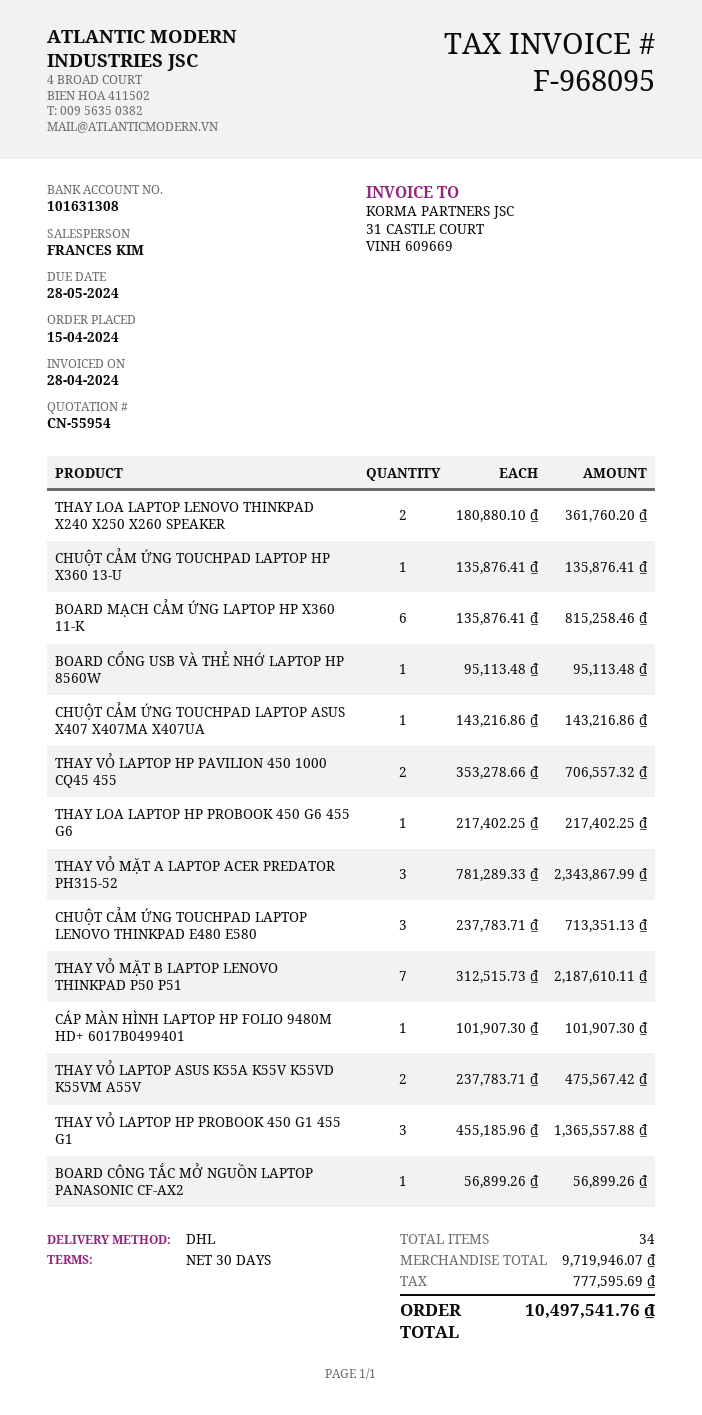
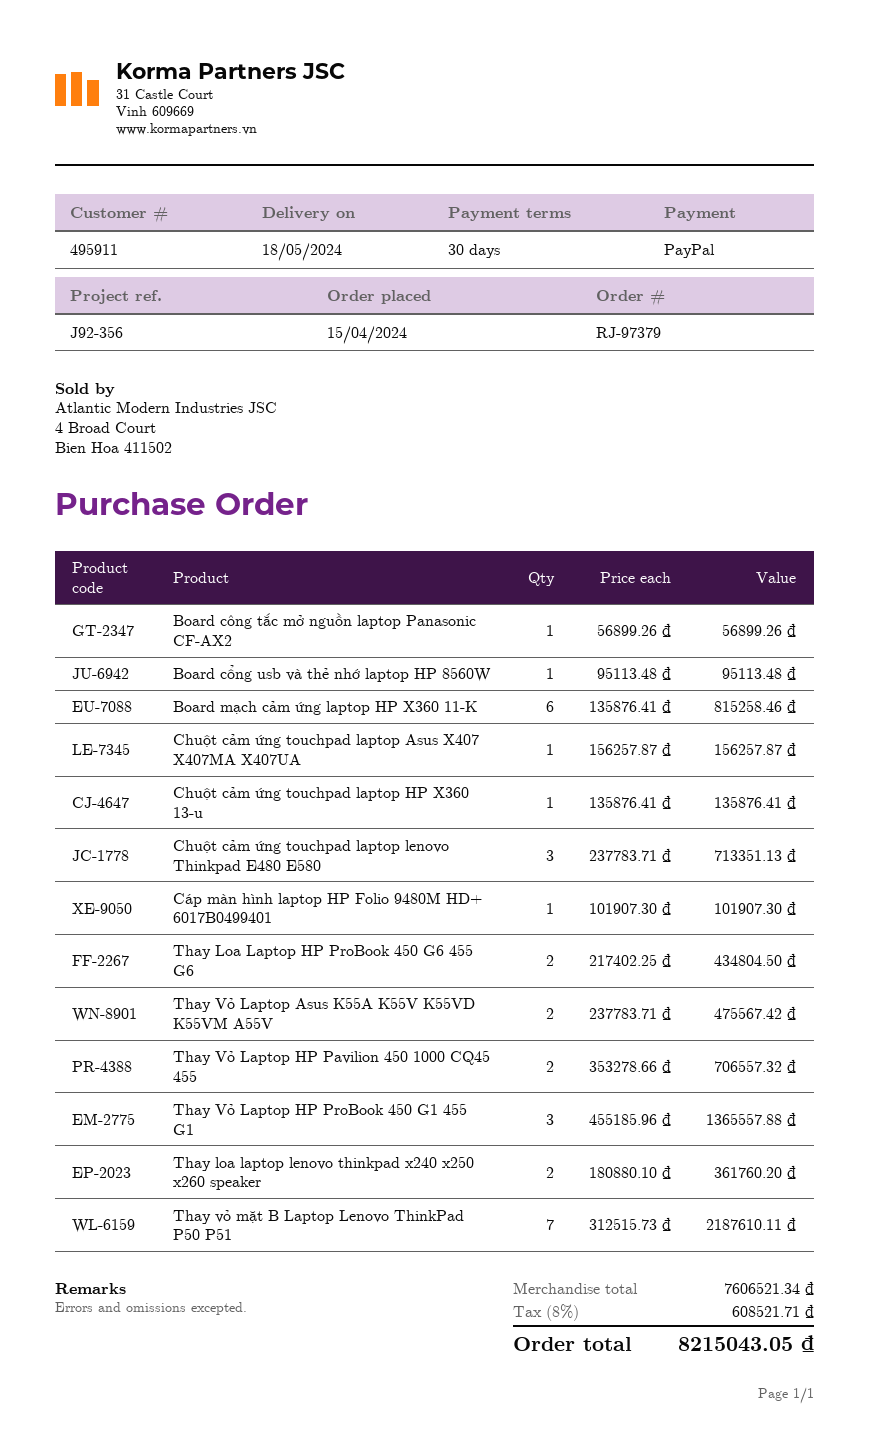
CHUỘT CẢM ỨNG TOUCHPAD LAPTOP ASUS X407 X407MA X407UA: 1 x 143216.86 = 143216.86 -> 1 x 156257.87 = 156257.87
THAY LOA LAPTOP HP PROBOOK 450 G6 455 G6: 1 x 217402.25 = 217402.25 -> 2 x 217402.25 = 434804.50
THAY VỎ MẶT A LAPTOP ACER PREDATOR PH315-52: 3 x 781289.33 = 2343867.99 -> none
subtotal: 9719946.07 -> 7606521.34
tax: 777595.69 -> 608521.71
total: 10497541.76 -> 8215043.05

